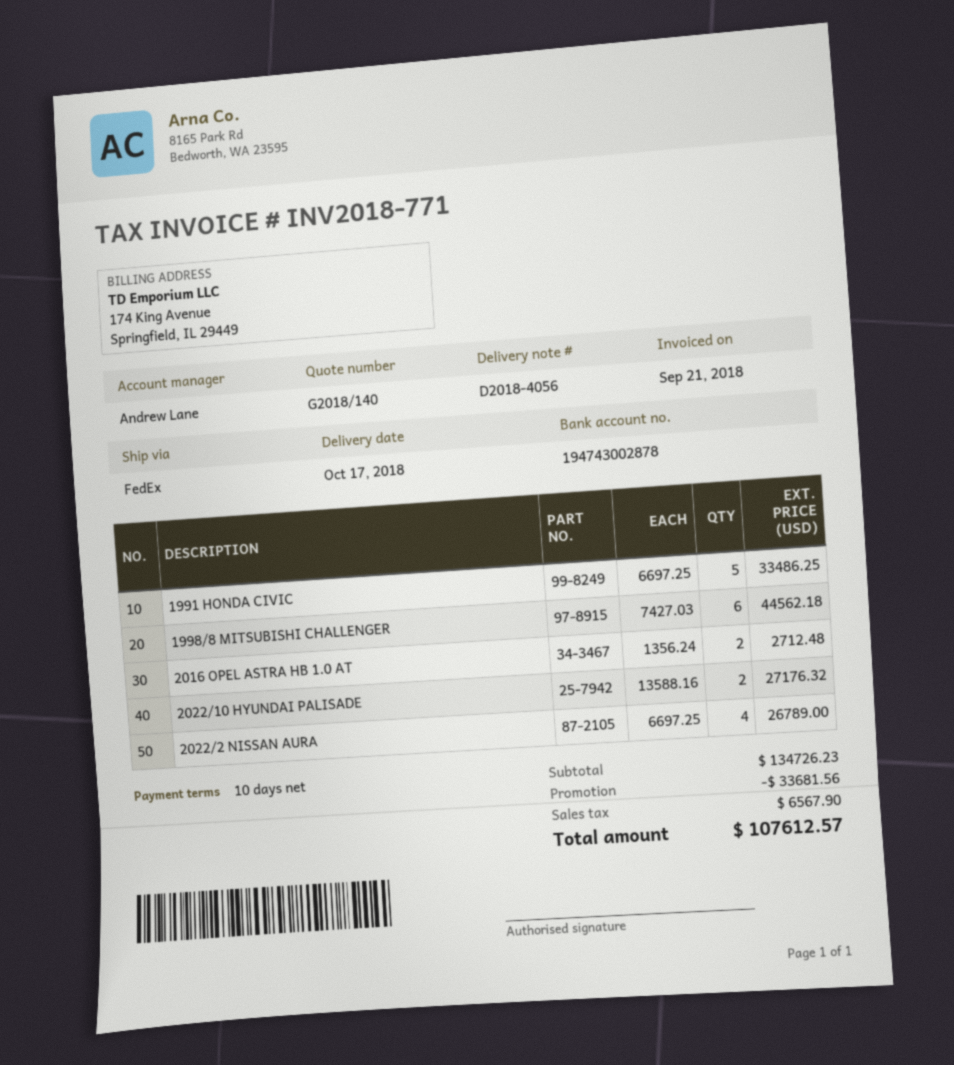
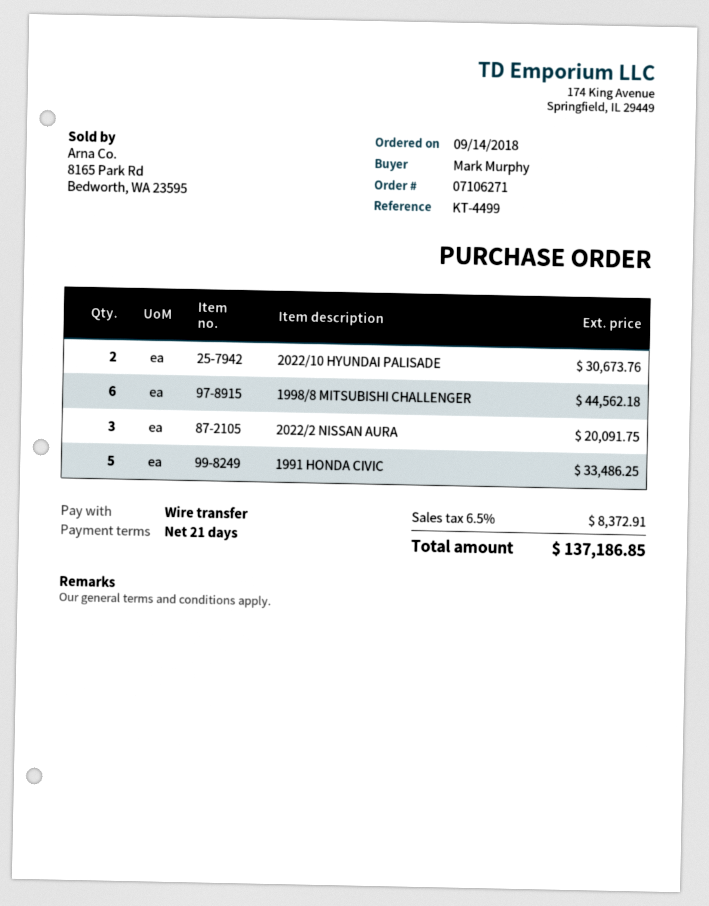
payment terms: 10 days -> 21 days
2016 OPEL ASTRA HB 1.0 AT: 2 for 2712.48 -> none
2022/10 HYUNDAI PALISADE: 2 for 27176.32 -> 2 for 30673.76
2022/2 NISSAN AURA: 4 for 26789.00 -> 3 for 20091.75
discount: 33681.56 -> none
tax: 6567.90 -> 8372.91
total: 107612.57 -> 137186.85

